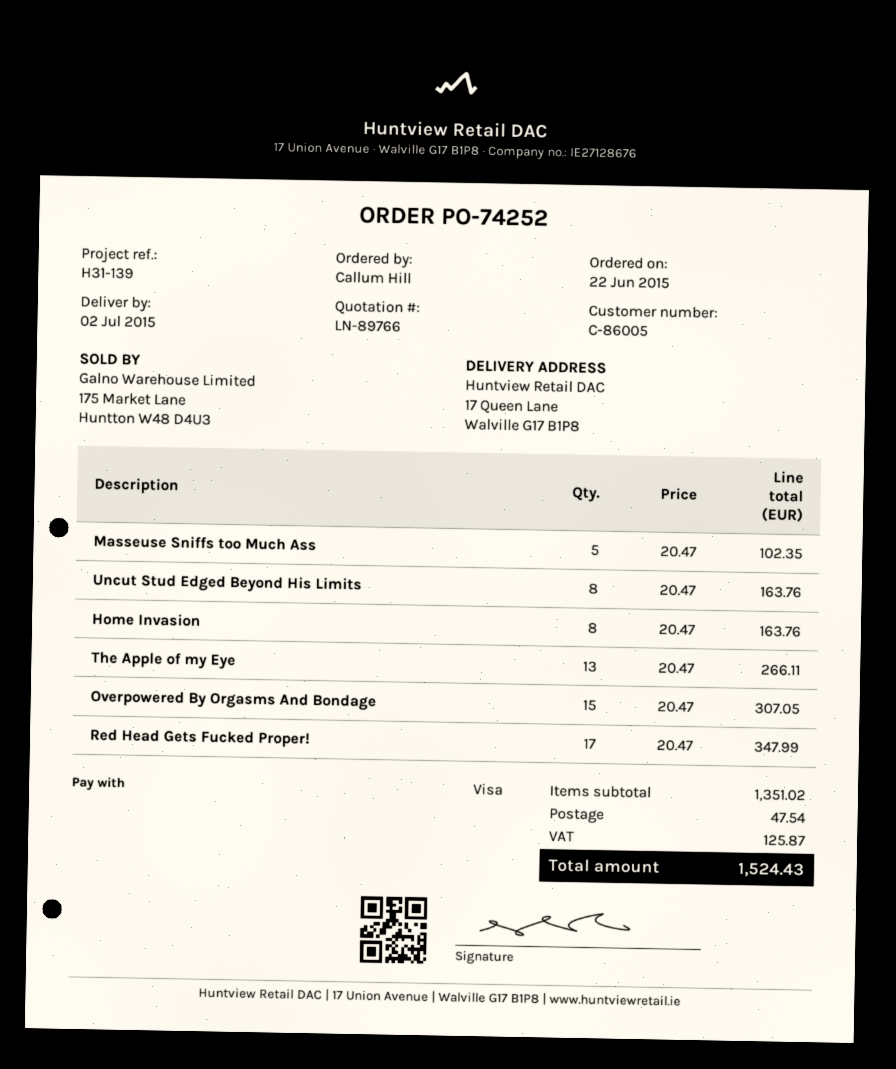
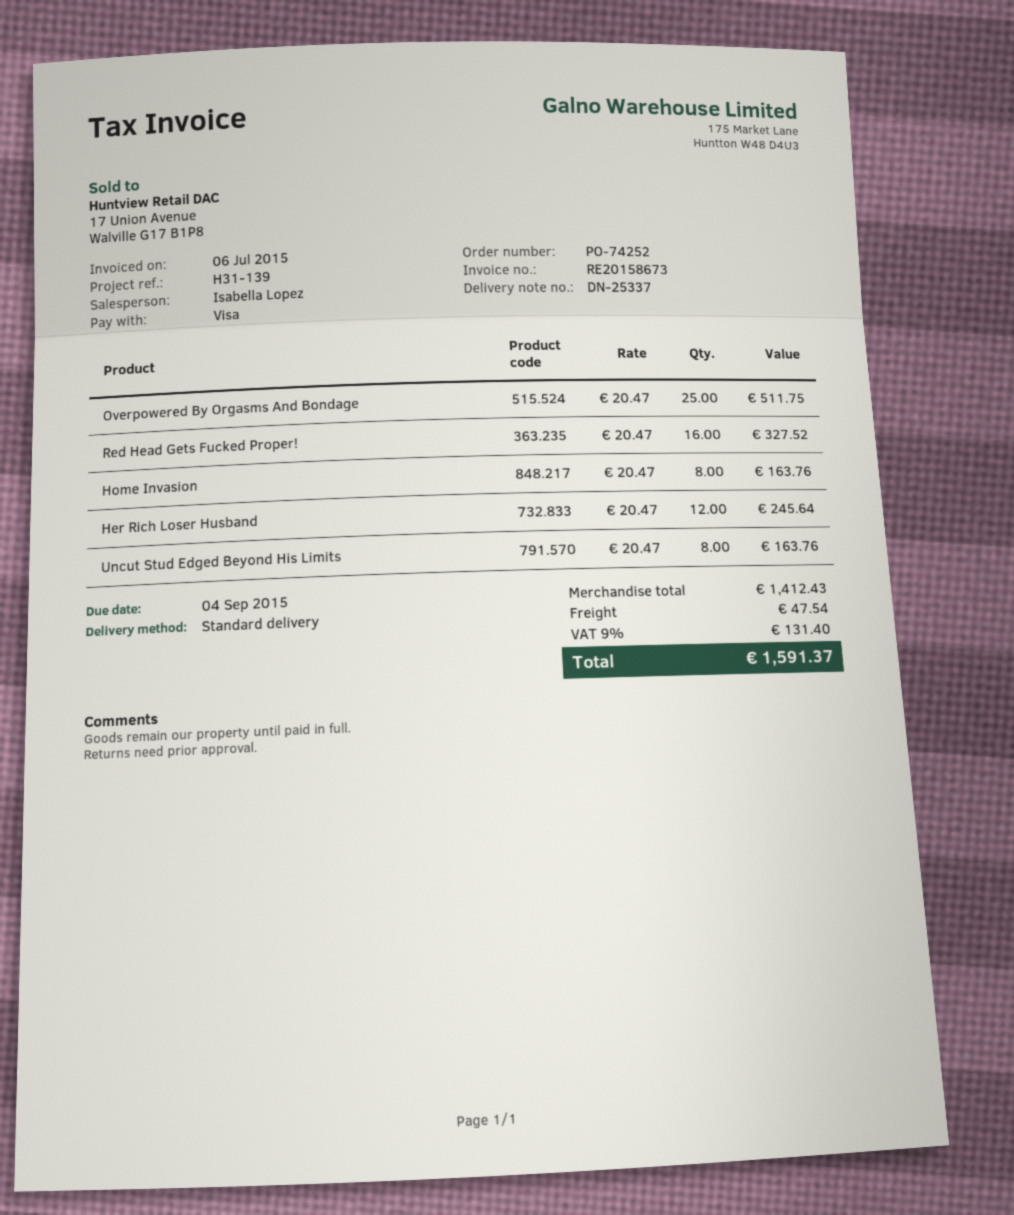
Masseuse Sniffs too Much Ass: 5 x 20.47 = 102.35 -> none
The Apple of my Eye: 13 x 20.47 = 266.11 -> none
Overpowered By Orgasms And Bondage: 15 x 20.47 = 307.05 -> 25 x 20.47 = 511.75
Red Head Gets Fucked Proper!: 17 x 20.47 = 347.99 -> 16 x 20.47 = 327.52
Her Rich Loser Husband: none -> 12 x 20.47 = 245.64
subtotal: 1351.02 -> 1412.43
tax: 125.87 -> 131.40
total: 1524.43 -> 1591.37

